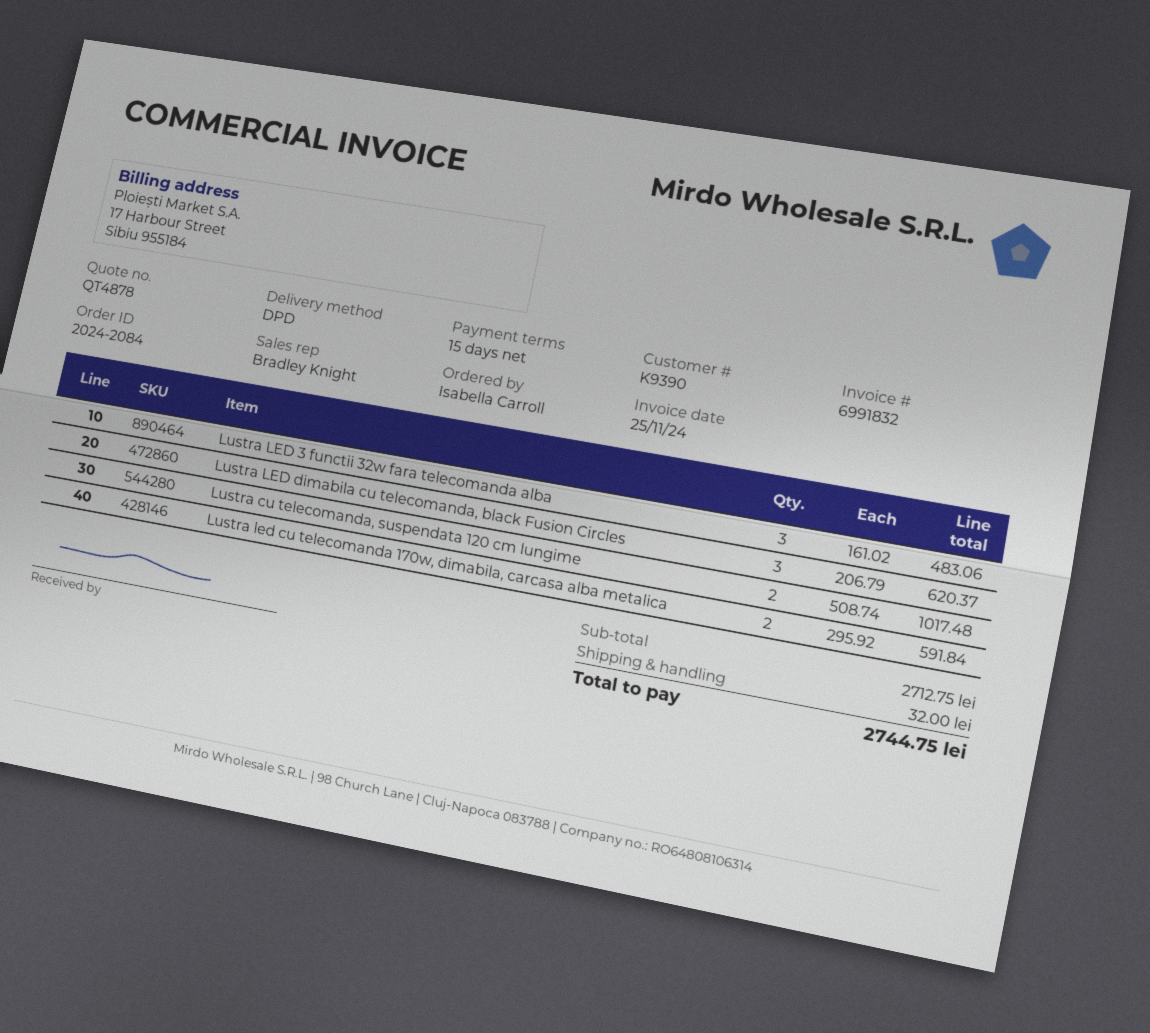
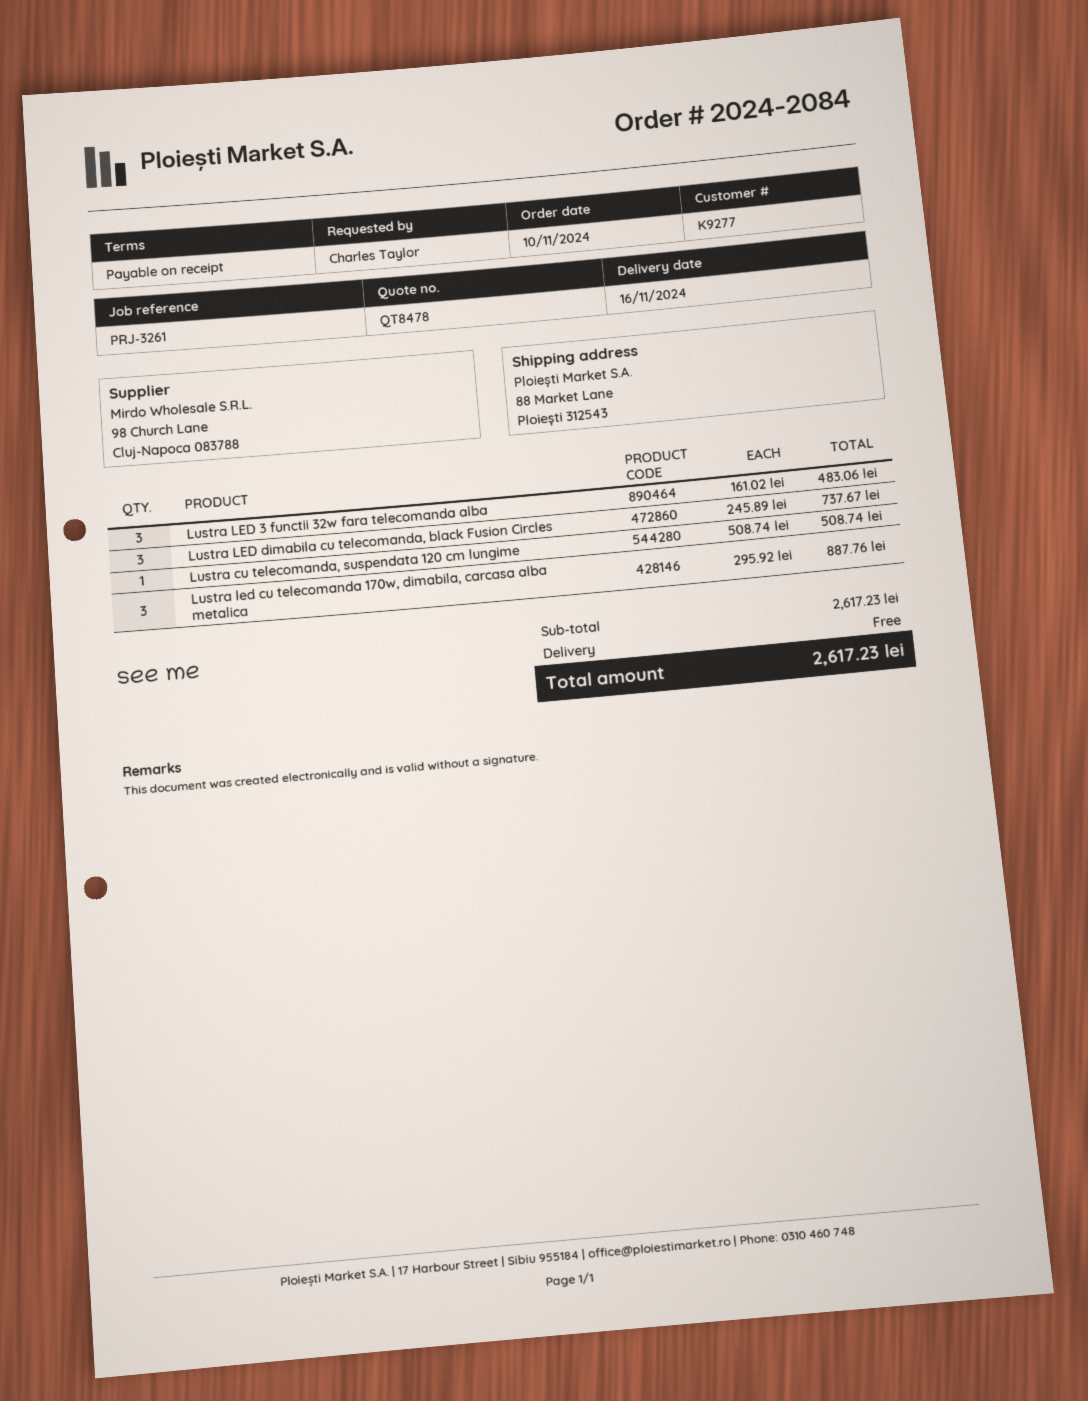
quote number: QT4878 -> QT8478
payment terms: 15 days -> on receipt
customer number: K9390 -> K9277
ordered by: Isabella Carroll -> Charles Taylor
Lustra LED dimabila cu telecomanda, black Fusion Circles: 3 x 206.79 = 620.37 -> 3 x 245.89 = 737.67
Lustra cu telecomanda, suspendata 120 cm lungime: 2 x 508.74 = 1017.48 -> 1 x 508.74 = 508.74
Lustra led cu telecomanda 170w, dimabila, carcasa alba metalica: 2 x 295.92 = 591.84 -> 3 x 295.92 = 887.76
subtotal: 2712.75 -> 2617.23
shipping: 32.00 -> 0.00
total: 2744.75 -> 2617.23

